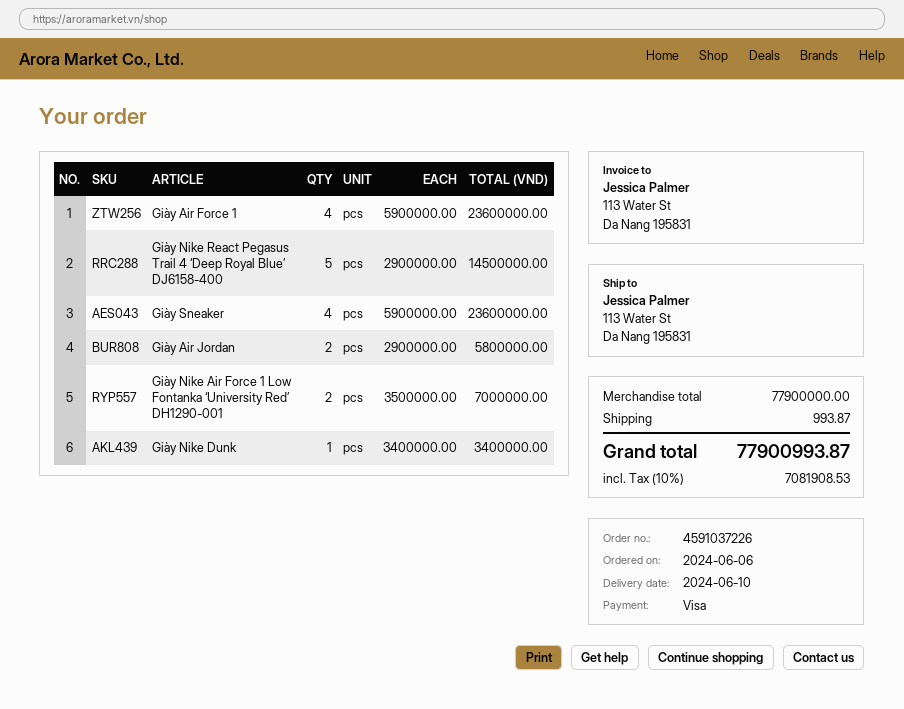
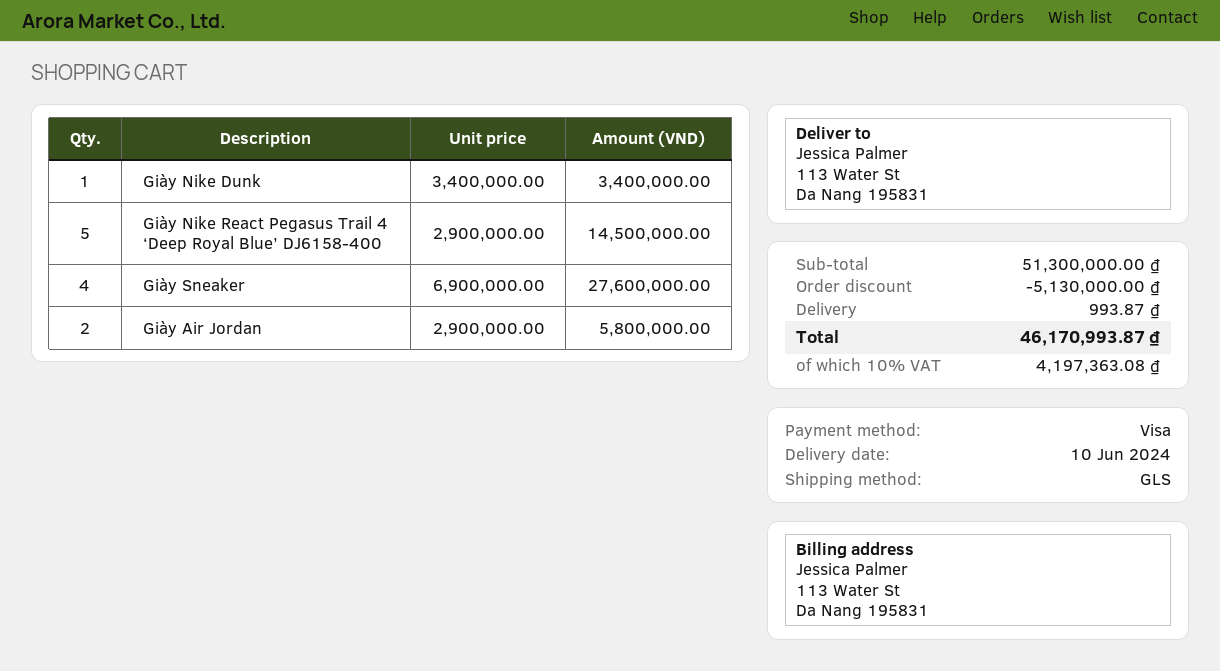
Giày Air Force 1: 4 x 5900000.00 = 23600000.00 -> none
Giày Sneaker: 4 x 5900000.00 = 23600000.00 -> 4 x 6900000.00 = 27600000.00
Giày Nike Air Force 1 Low Fontanka ‘University Red’ DH1290-001: 2 x 3500000.00 = 7000000.00 -> none
subtotal: 77900000.00 -> 51300000.00
discount: none -> 5130000.00
tax: 10% = 7081908.53 -> 10% = 4197363.08
total: 77900993.87 -> 46170993.87

